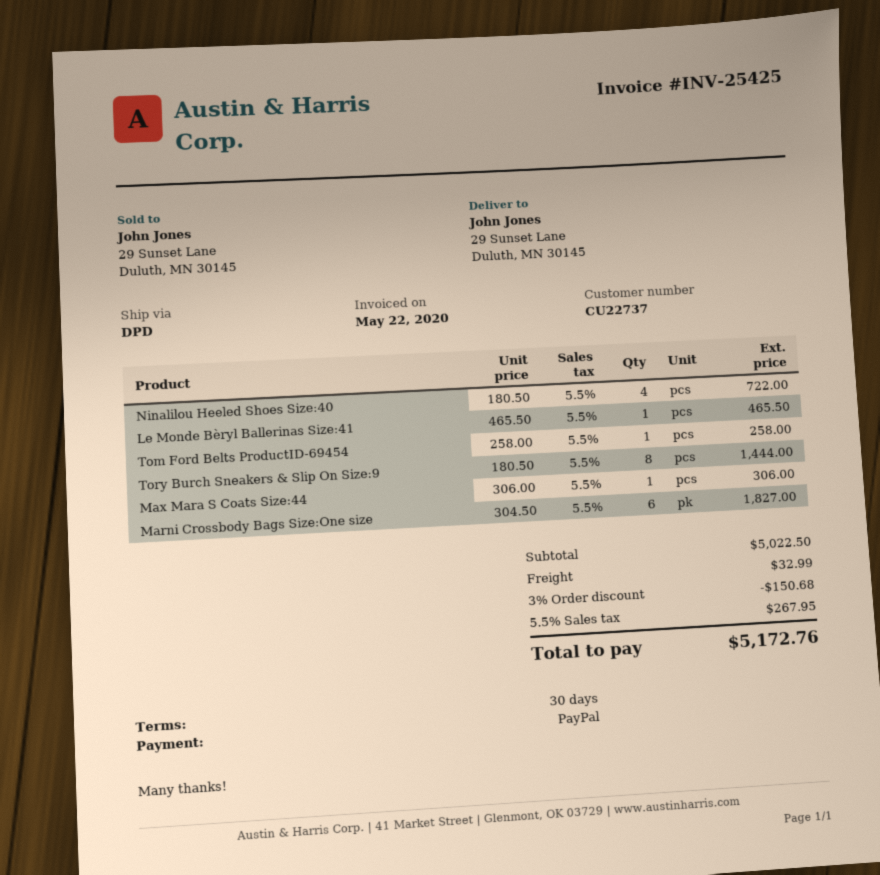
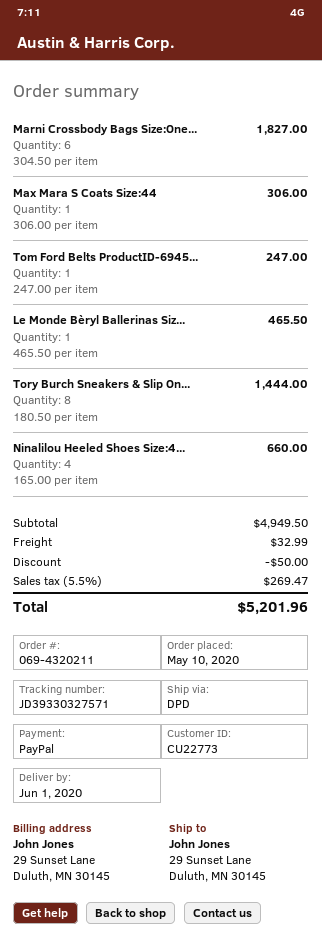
customer number: CU22737 -> CU22773
Ninalilou Heeled Shoes Size:40: 4 x 180.50 = 722.00 -> 4 x 165.00 = 660.00
Tom Ford Belts ProductID-69454: 1 x 258.00 = 258.00 -> 1 x 247.00 = 247.00
subtotal: 5022.50 -> 4949.50
discount: 150.68 -> 50.00
tax: 5.5% = 267.95 -> 5.5% = 269.47
total: 5172.76 -> 5201.96

